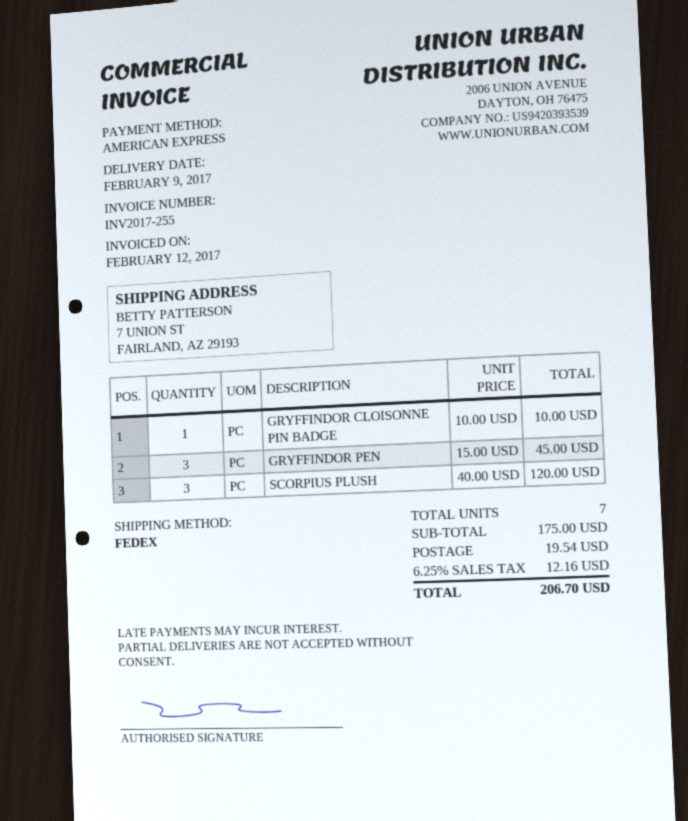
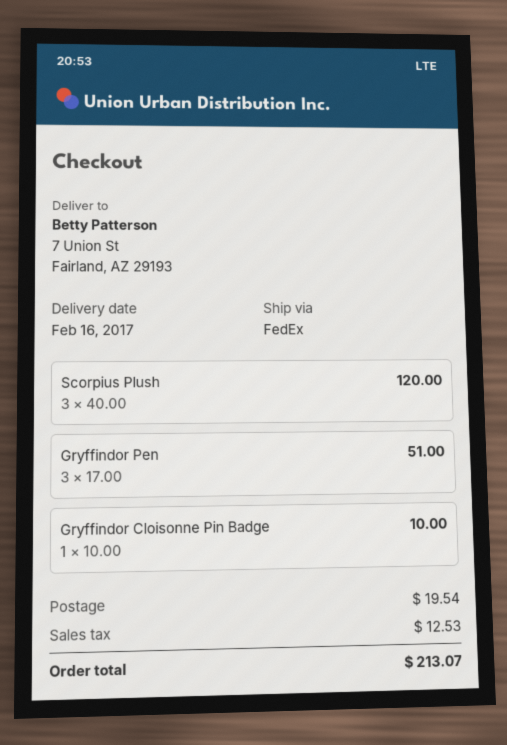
delivery date: 2017-02-09 -> 2017-02-16
GRYFFINDOR PEN: 3 x 15.00 = 45.00 -> 3 x 17.00 = 51.00
tax: 12.16 -> 12.53
total: 206.70 -> 213.07

